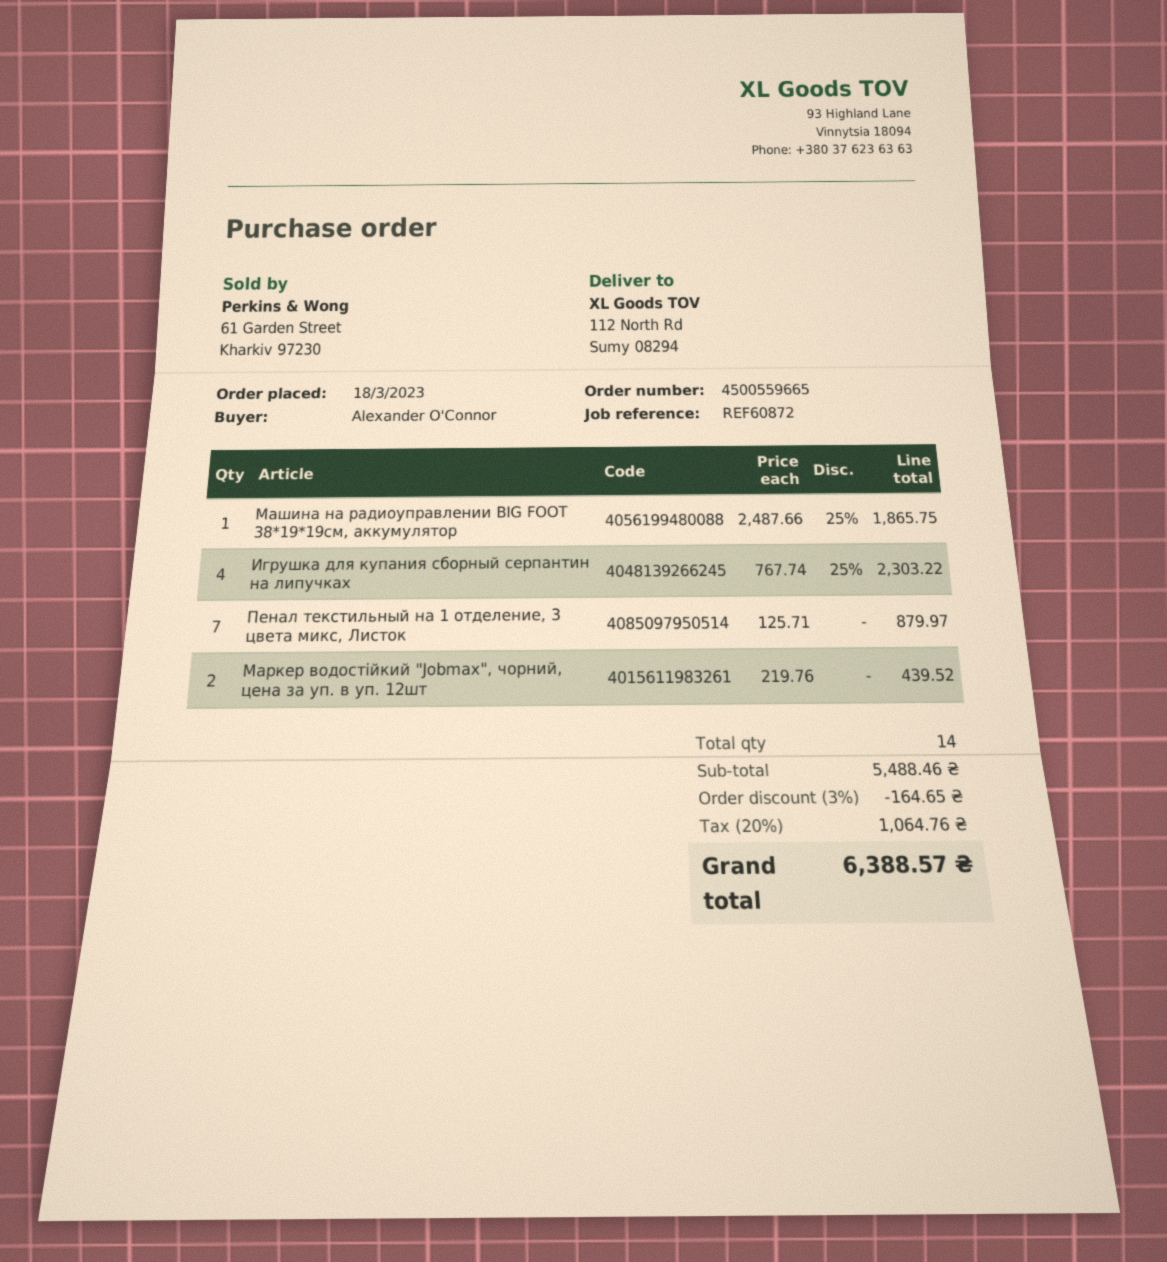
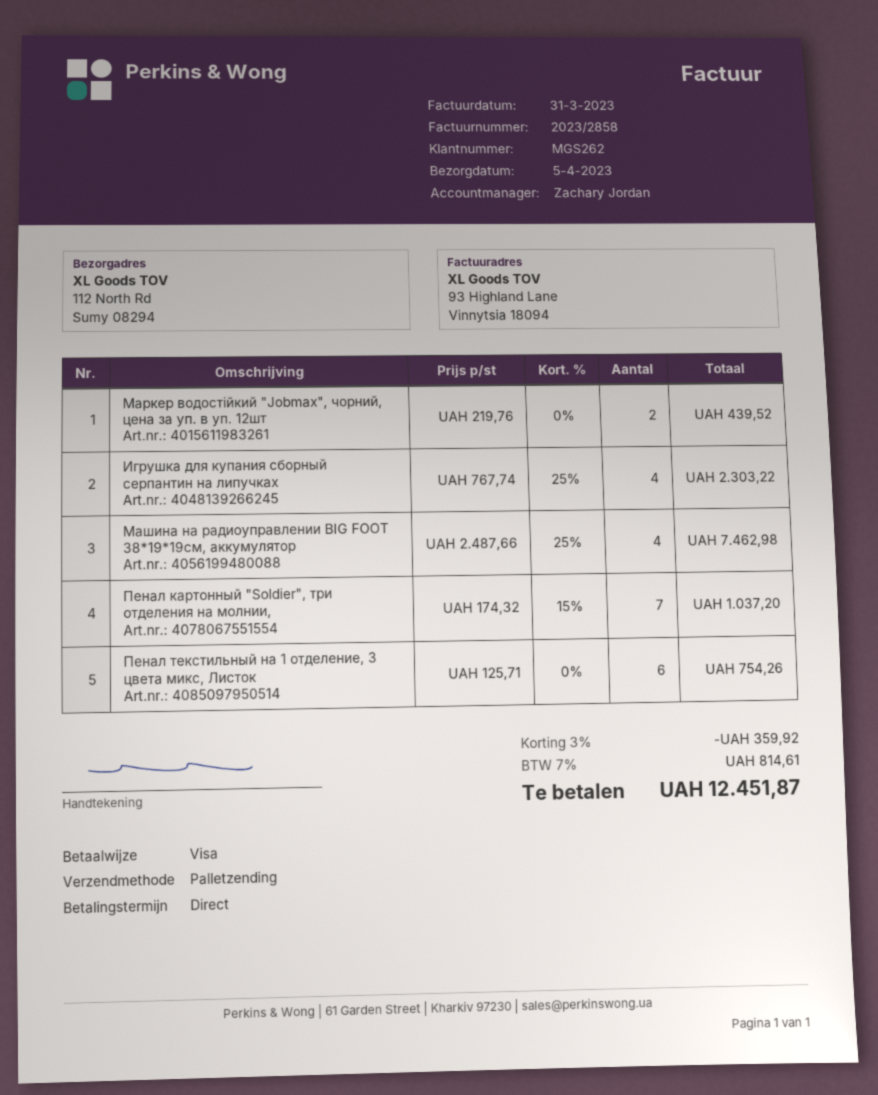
Машина на радиоуправлении BIG FOOT 38*19*19см, аккумулятор: 1 x 2487.66 - 25% = 1865.75 -> 4 x 2487.66 - 25% = 7462.98
Пенал текстильный на 1 отделение, 3 цвета микс, Листок: 7 x 125.71 = 879.97 -> 6 x 125.71 = 754.26
Пенал картонный "Soldier", три отделения на молнии,: none -> 7 x 174.32 - 15% = 1037.20
discount: 3% = 164.65 -> 3% = 359.92
tax: 20% = 1064.76 -> 7% = 814.61
total: 6388.57 -> 12451.87

